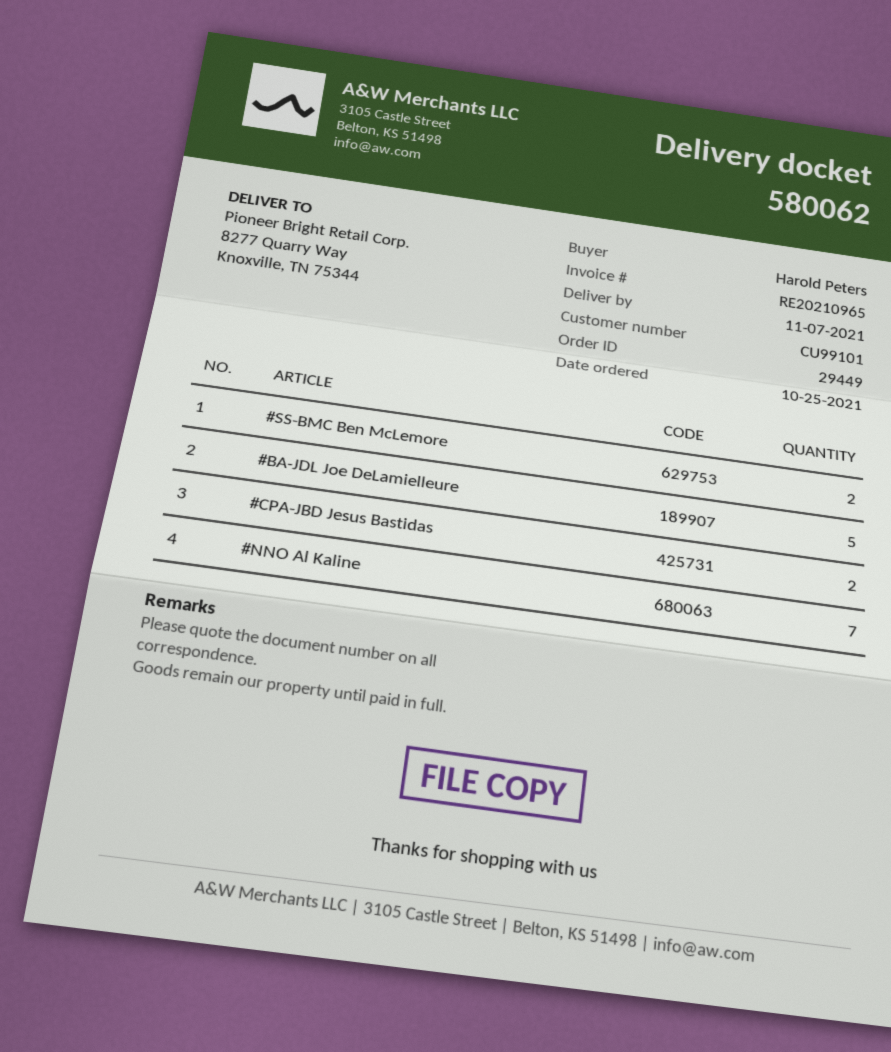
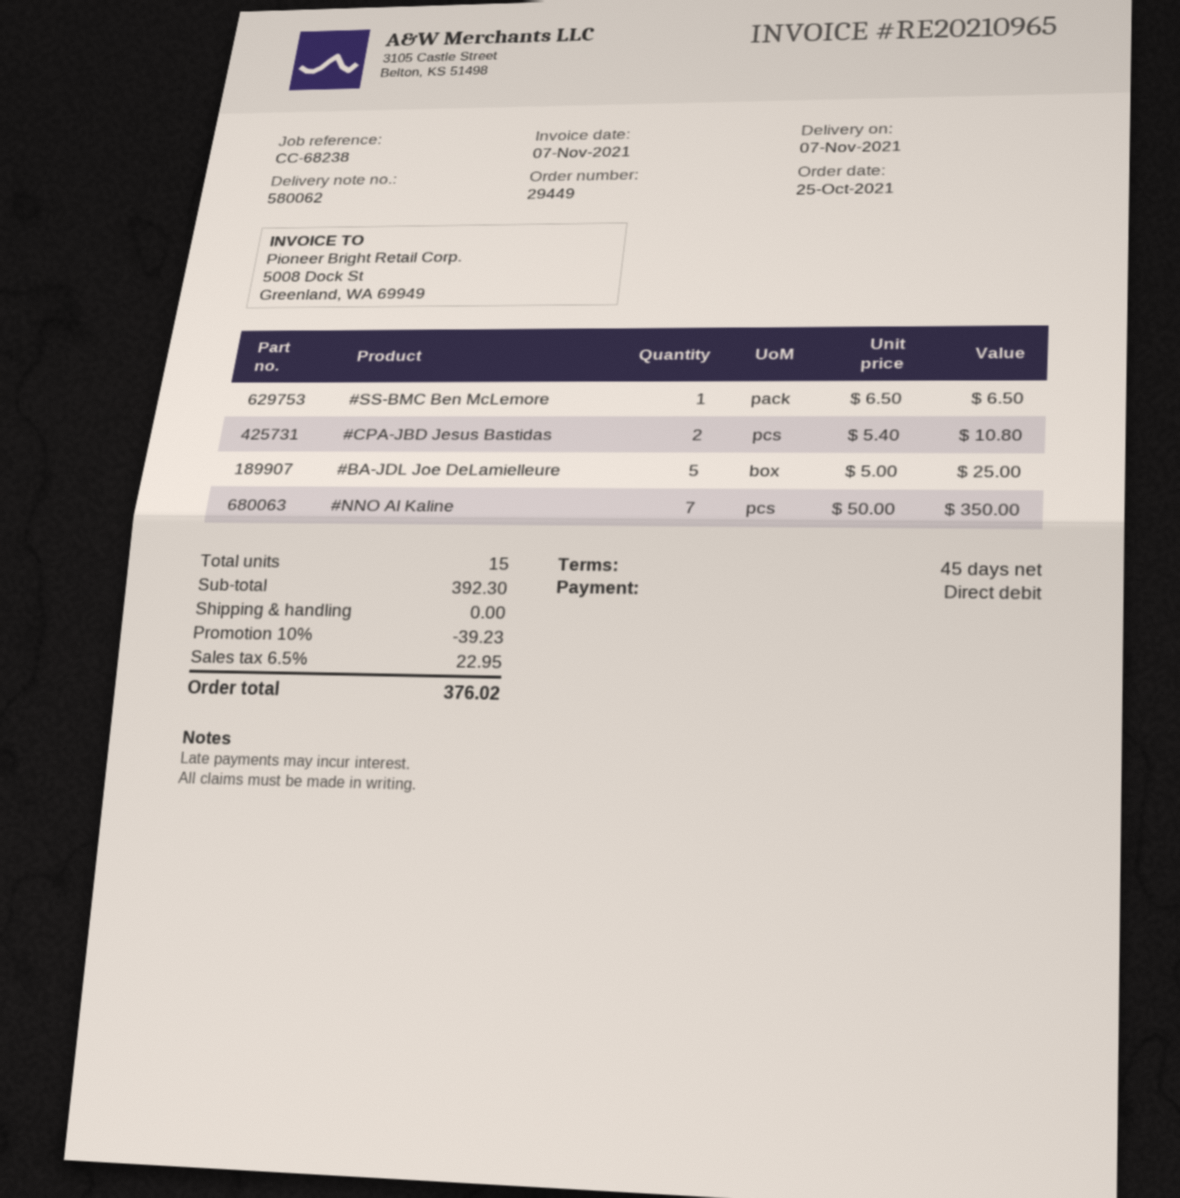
#SS-BMC Ben McLemore: 2 -> 1

